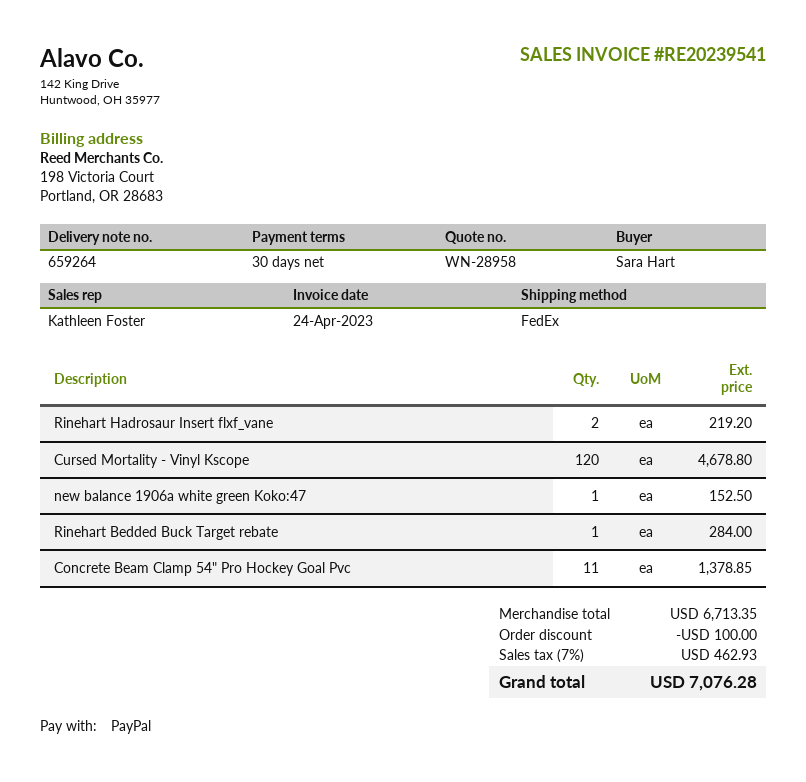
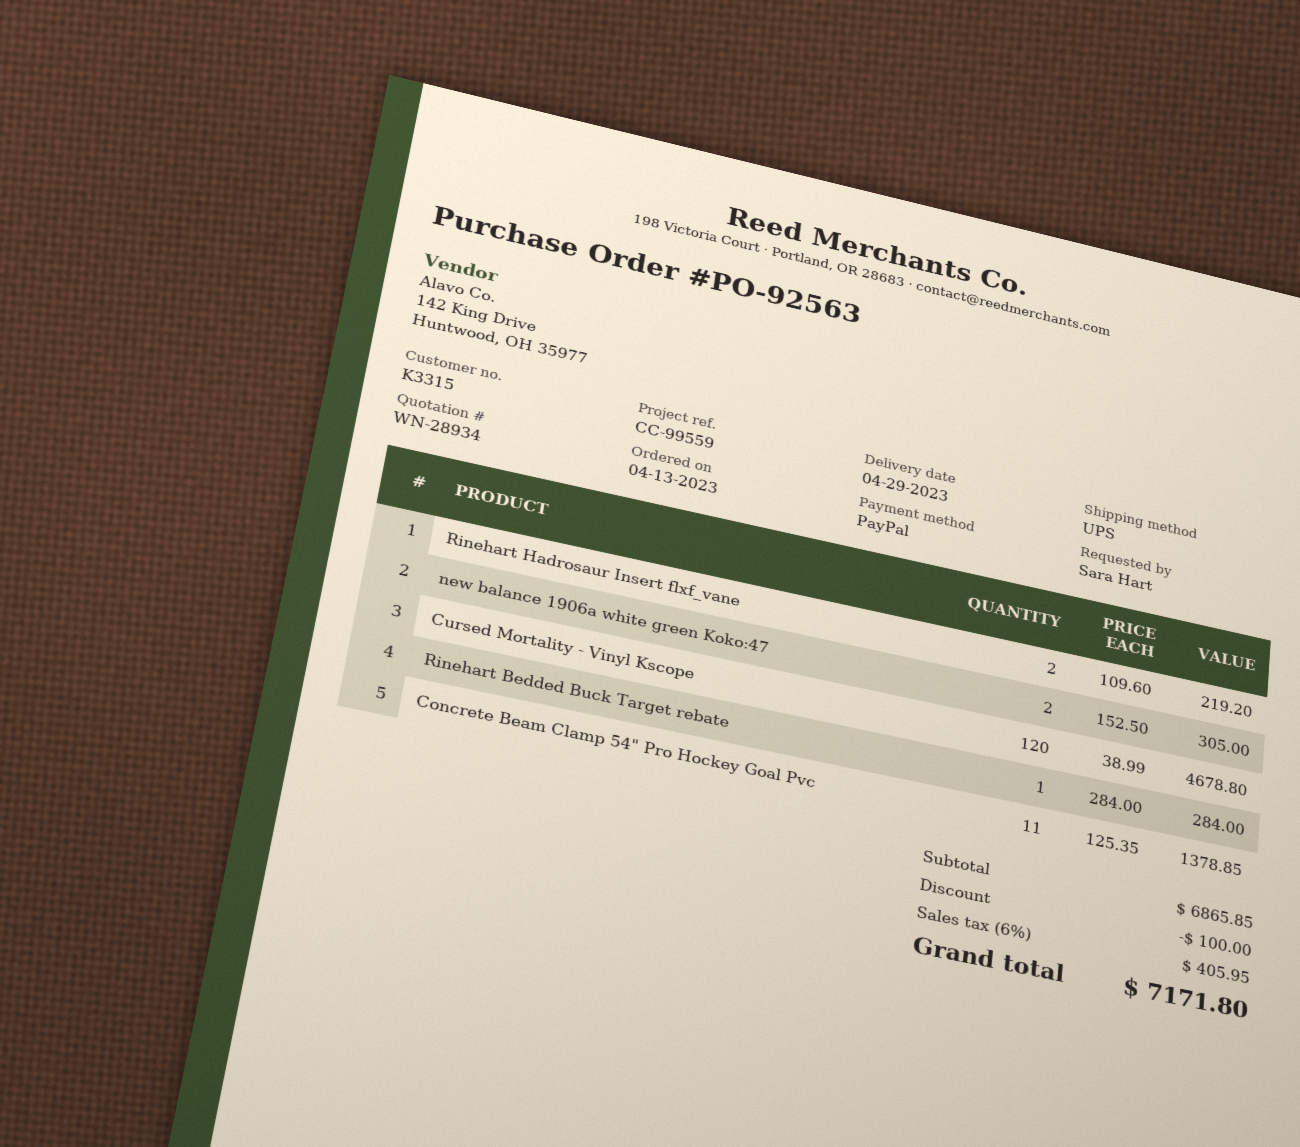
quote number: WN-28958 -> WN-28934
shipping method: FedEx -> UPS
new balance 1906a white green Koko:47: 1 for 152.50 -> 2 for 305.00
subtotal: 6713.35 -> 6865.85
tax: 7% = 462.93 -> 6% = 405.95
total: 7076.28 -> 7171.80

